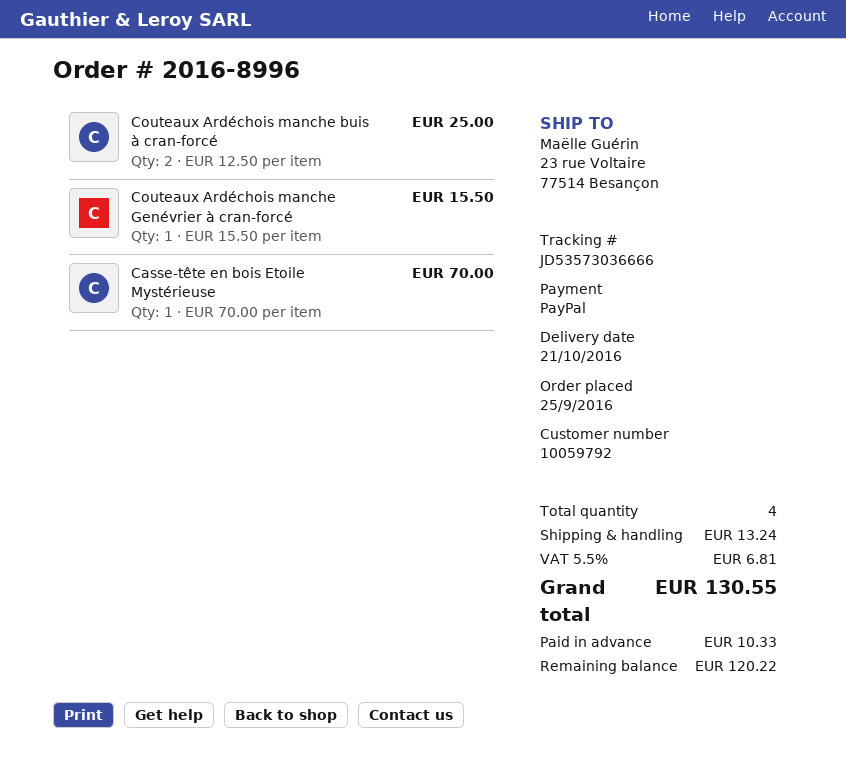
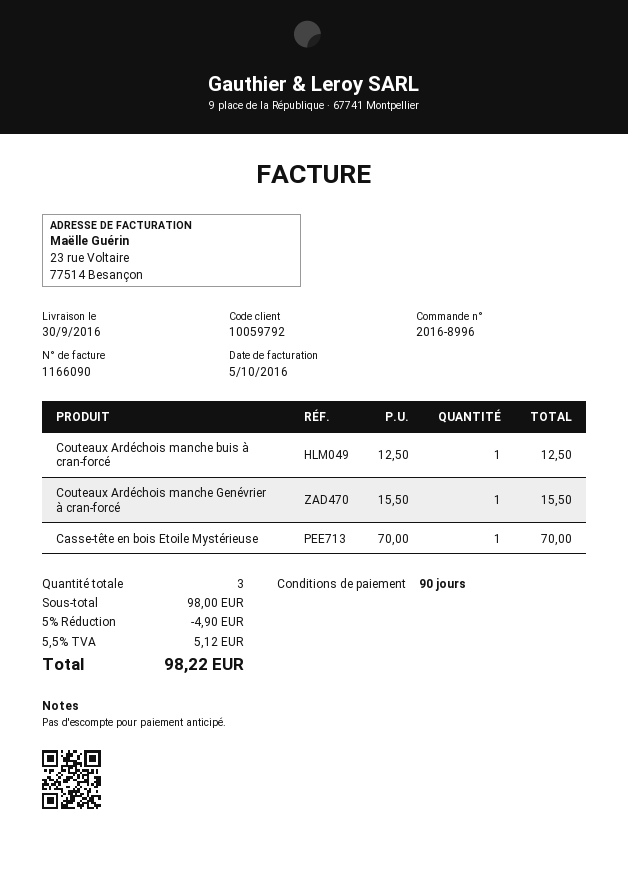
delivery date: 2016-10-21 -> 2016-09-30
Couteaux Ardéchois manche buis à cran-forcé: 2 x 12.50 = 25.00 -> 1 x 12.50 = 12.50
total quantity: 4 -> 3
discount: none -> 5% = 4.90
shipping: 13.24 -> none
tax: 5.5% = 6.81 -> 5.5% = 5.12
total: 130.55 -> 98.22

